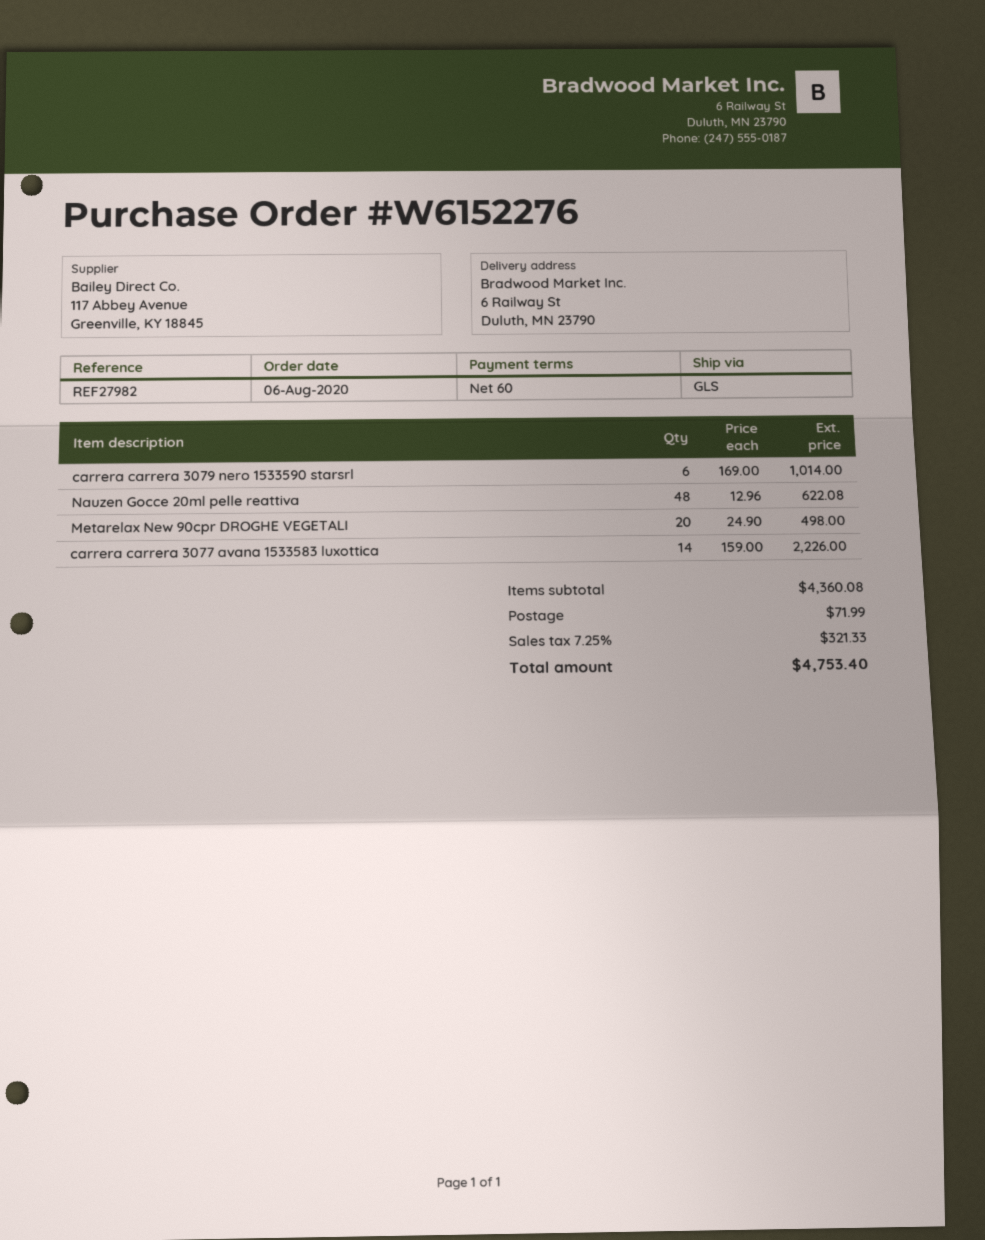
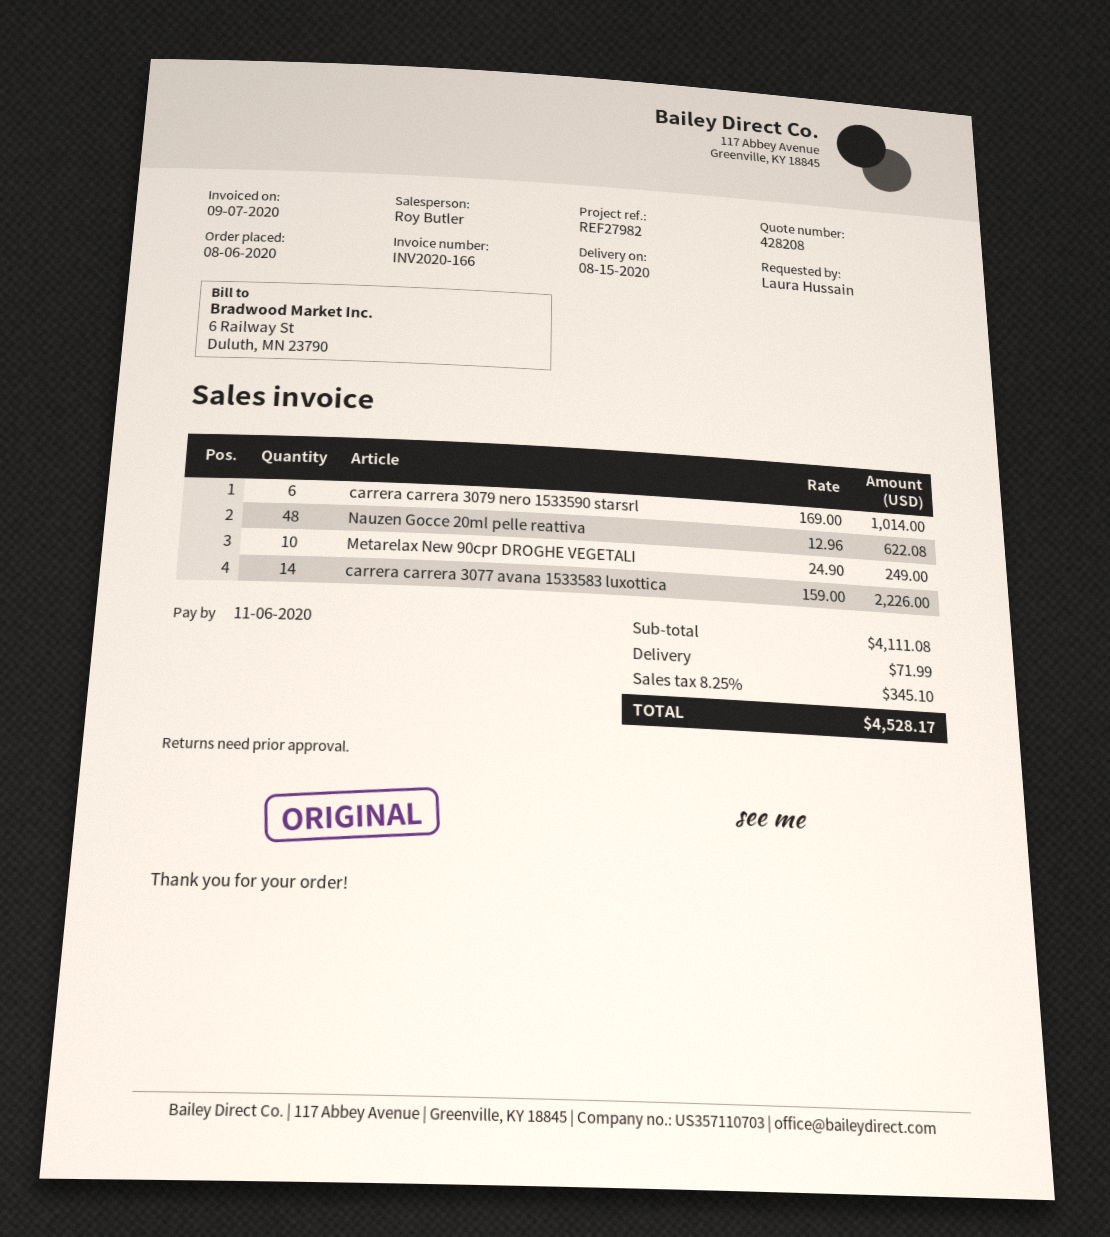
Metarelax New 90cpr DROGHE VEGETALI: 20 x 24.90 = 498.00 -> 10 x 24.90 = 249.00
subtotal: 4360.08 -> 4111.08
tax: 7.25% = 321.33 -> 8.25% = 345.10
total: 4753.40 -> 4528.17

